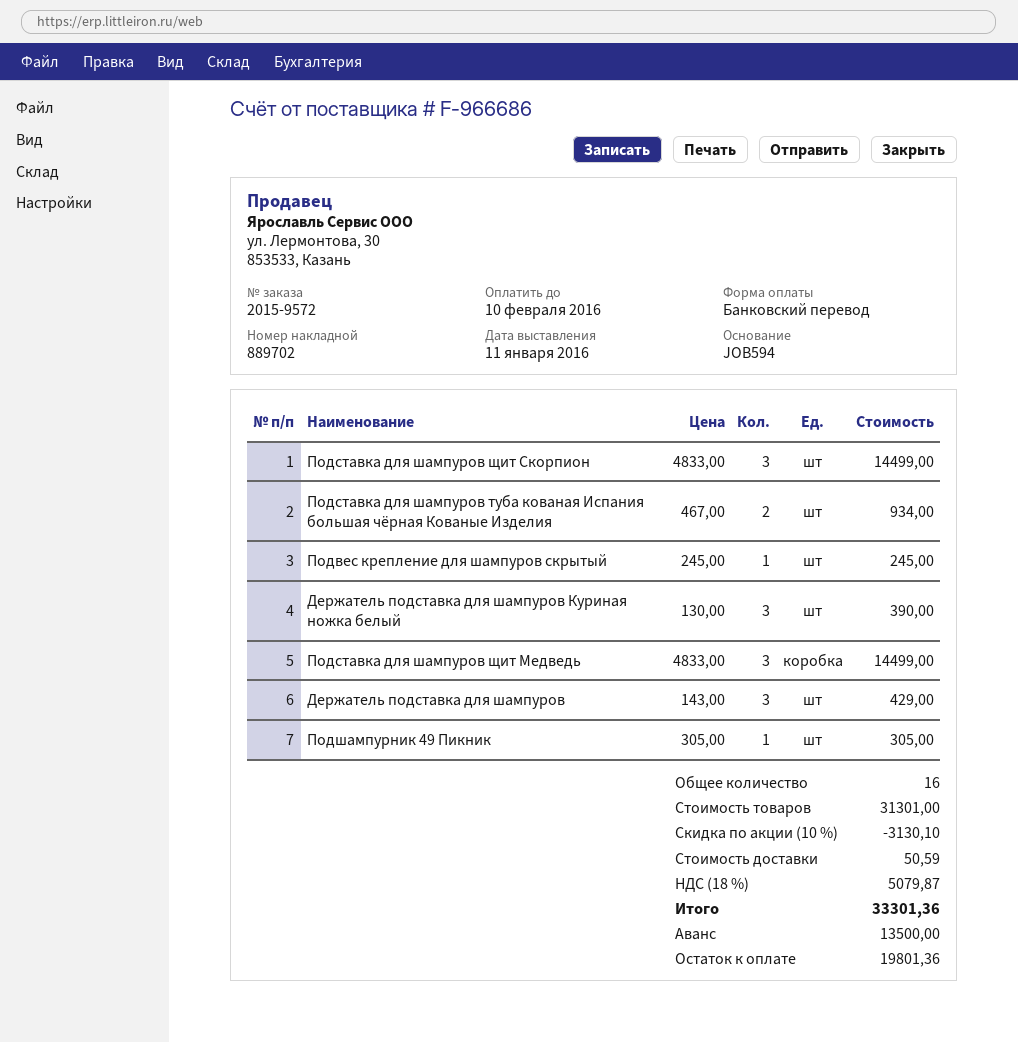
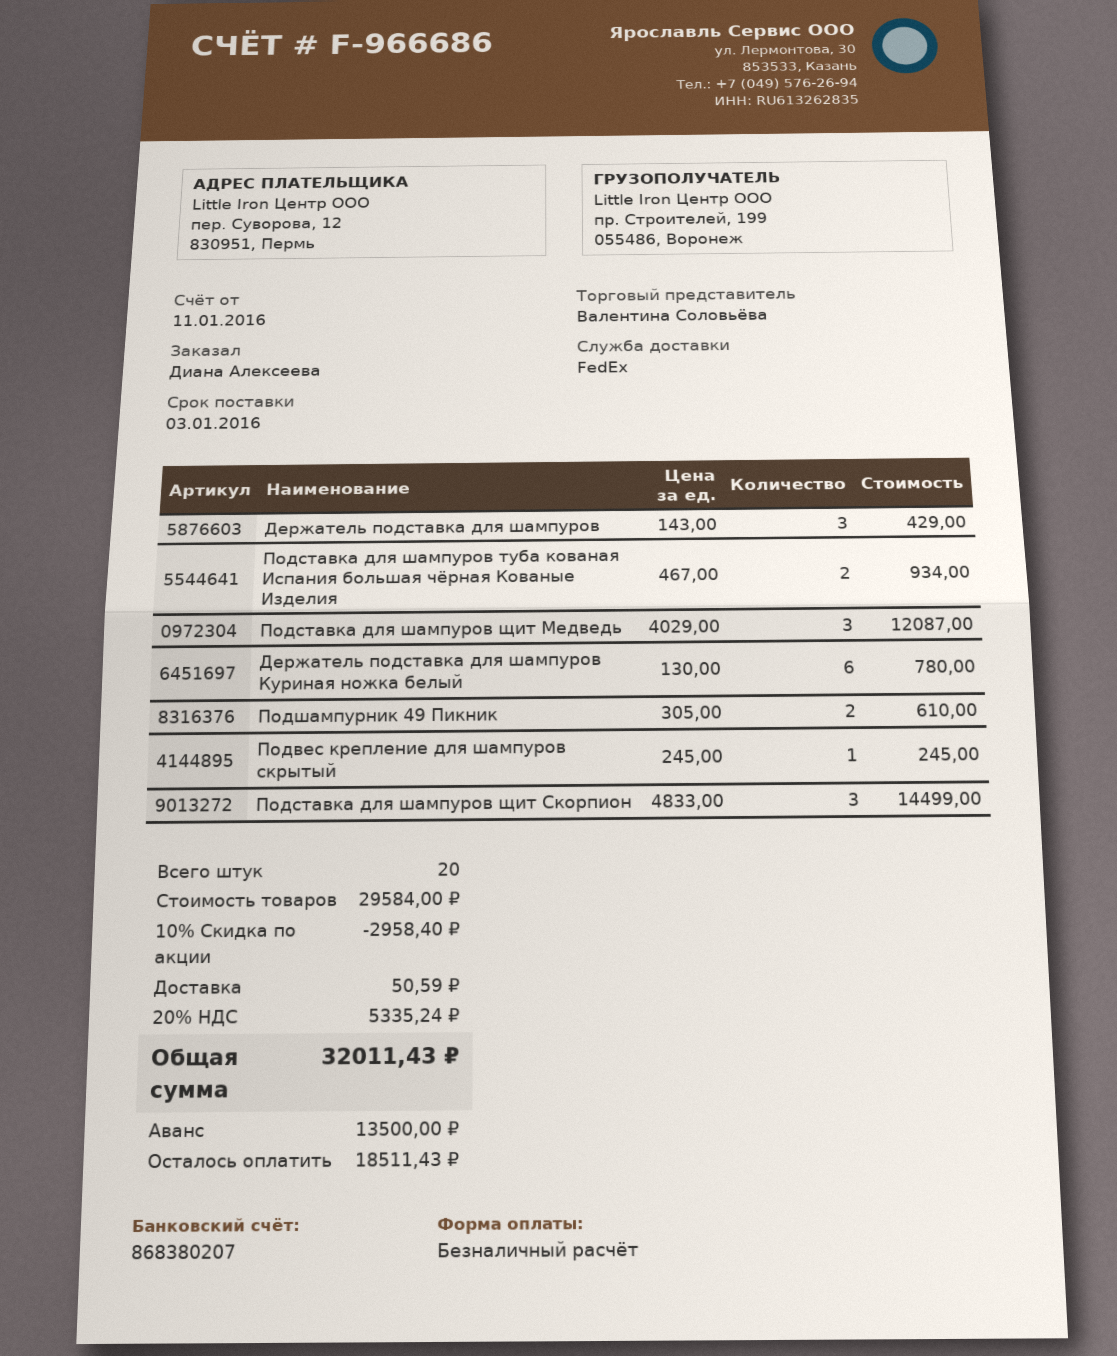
Держатель подставка для шампуров Куриная ножка белый: 3 x 130.00 = 390.00 -> 6 x 130.00 = 780.00
Подставка для шампуров щит Медведь: 3 x 4833.00 = 14499.00 -> 3 x 4029.00 = 12087.00
Подшампурник 49 Пикник: 1 x 305.00 = 305.00 -> 2 x 305.00 = 610.00
total quantity: 16 -> 20
subtotal: 31301.00 -> 29584.00
discount: 10% = 3130.10 -> 10% = 2958.40
tax: 18% = 5079.87 -> 20% = 5335.24
total: 33301.36 -> 32011.43
balance: 19801.36 -> 18511.43

